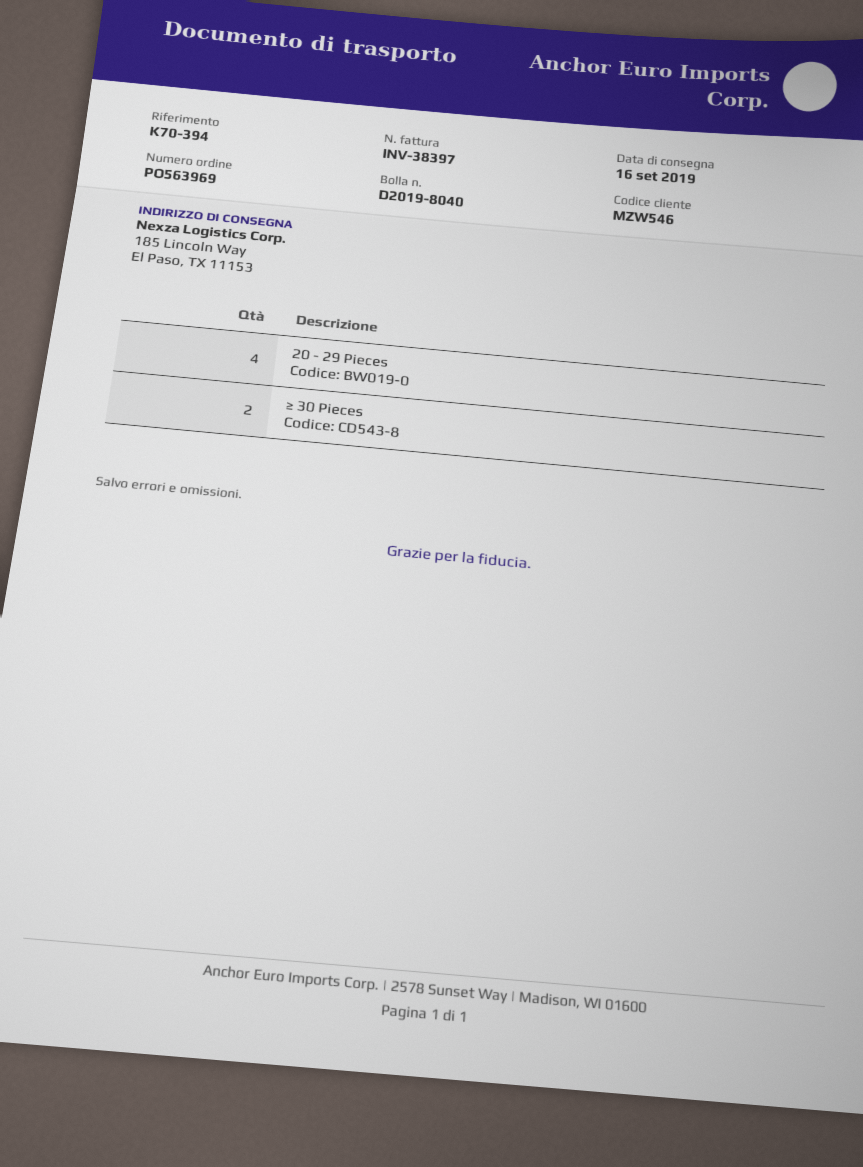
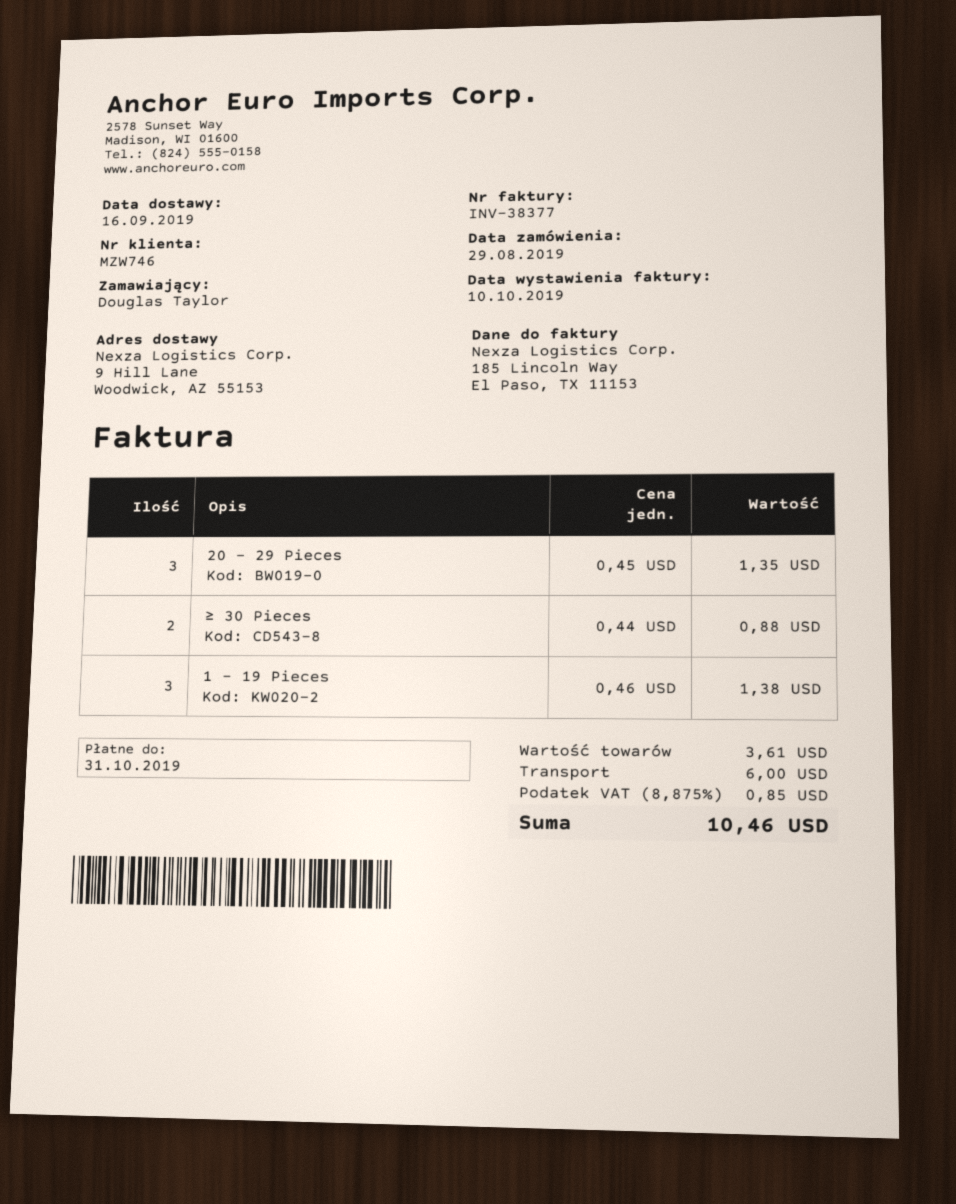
invoice number: INV-38397 -> INV-38377
customer number: MZW546 -> MZW746
ship to: 185 Lincoln Way, El Paso, TX 11153 -> 9 Hill Lane, Woodwick, AZ 55153
20 - 29 Pieces: 4 -> 3
1 - 19 Pieces: none -> 3

